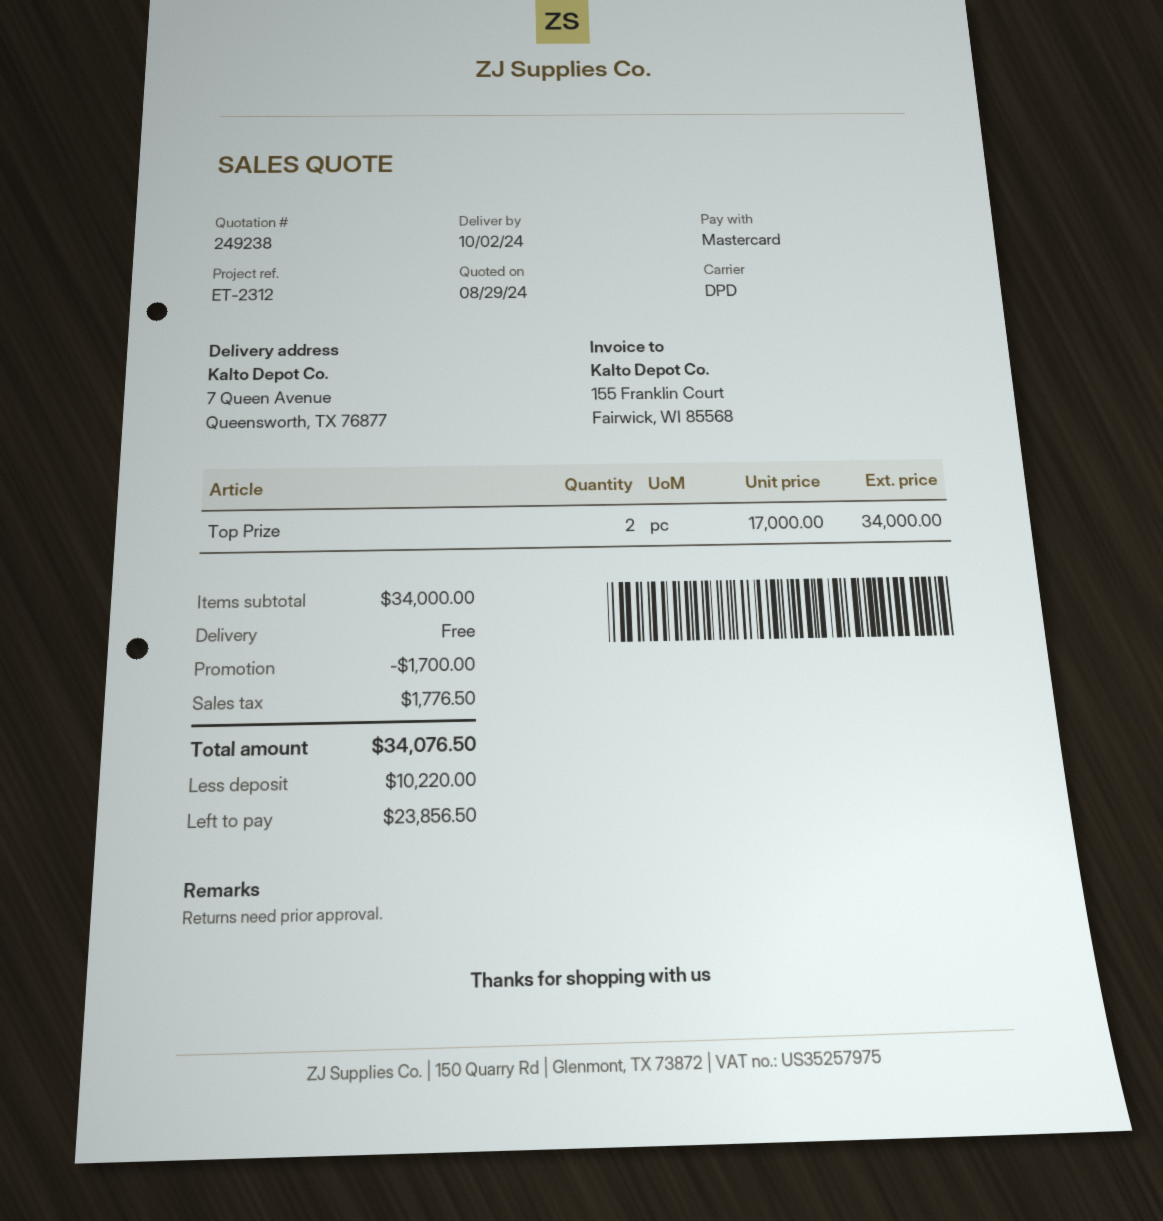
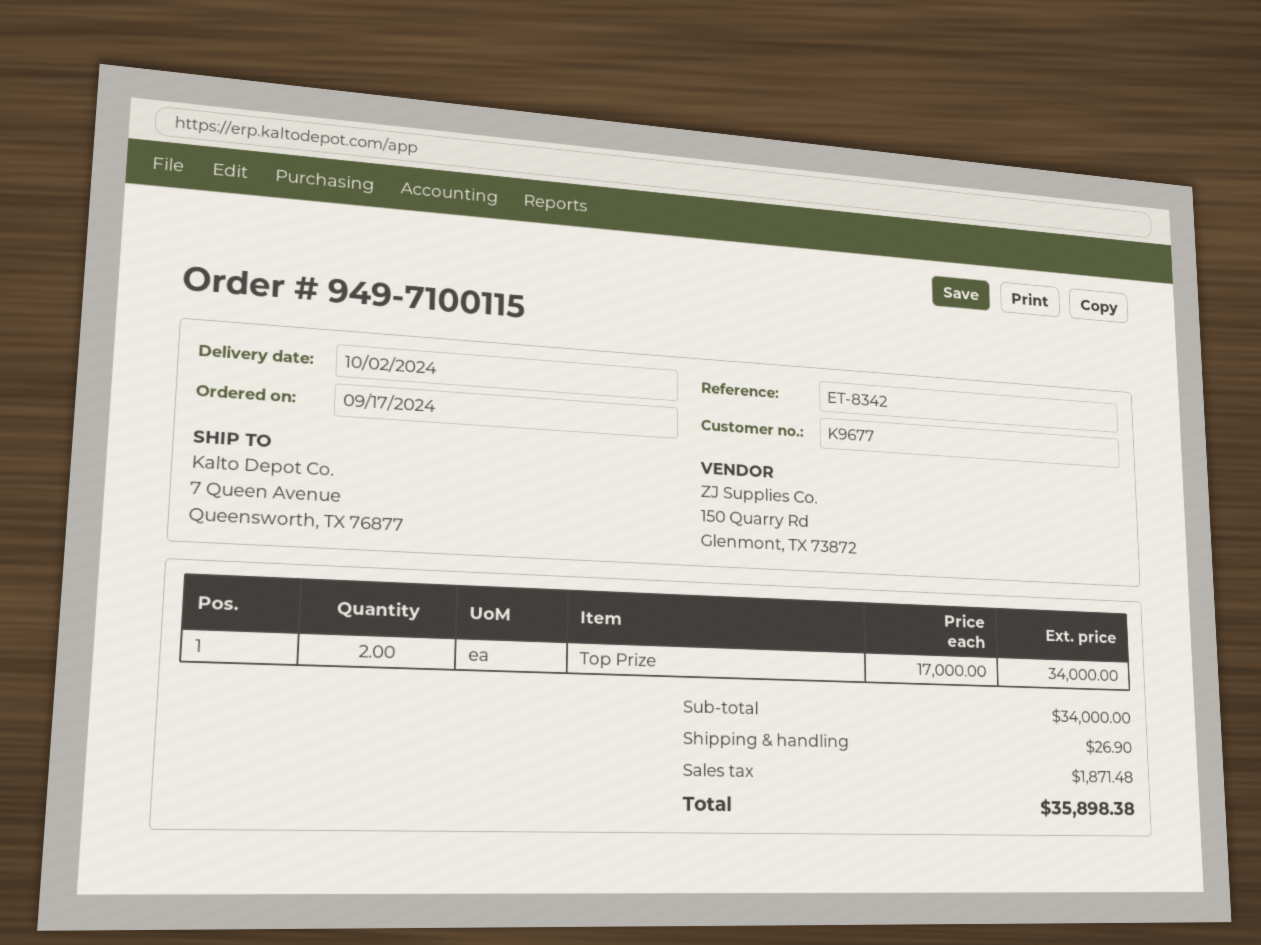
reference: ET-2312 -> ET-8342
discount: 1700.00 -> none
shipping: 0.00 -> 26.90
tax: 1776.50 -> 1871.48
total: 34076.50 -> 35898.38

